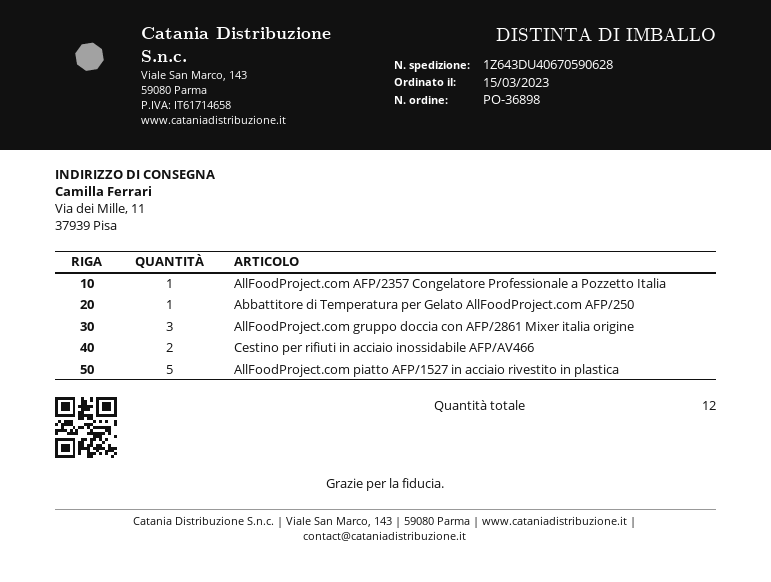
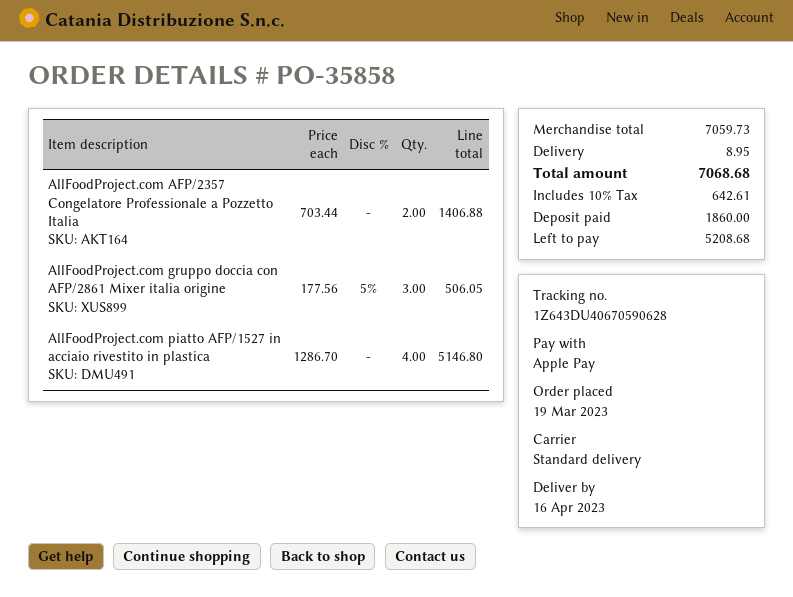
order number: PO-36898 -> PO-35858
order date: 2023-03-15 -> 2023-03-19
AllFoodProject.com AFP/2357 Congelatore Professionale a Pozzetto Italia: 1 -> 2
Abbattitore di Temperatura per Gelato AllFoodProject.com AFP/250: 1 -> none
Cestino per rifiuti in acciaio inossidabile AFP/AV466: 2 -> none
AllFoodProject.com piatto AFP/1527 in acciaio rivestito in plastica: 5 -> 4

